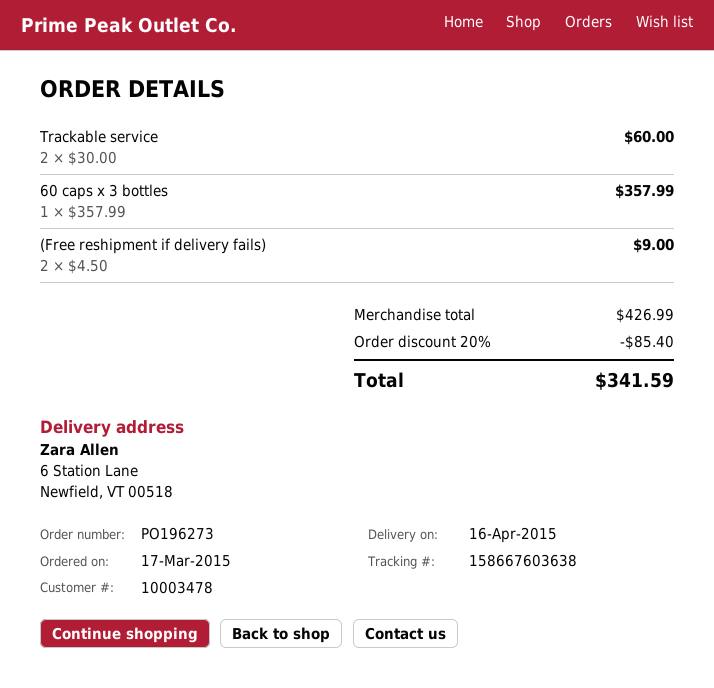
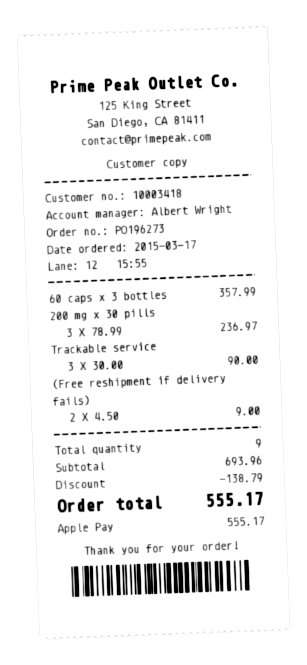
customer number: 10003478 -> 10003418
Trackable service: 2 x 30.00 = 60.00 -> 3 x 30.00 = 90.00
200 mg x 30 pills: none -> 3 x 78.99 = 236.97
subtotal: 426.99 -> 693.96
discount: 85.40 -> 138.79
total: 341.59 -> 555.17

